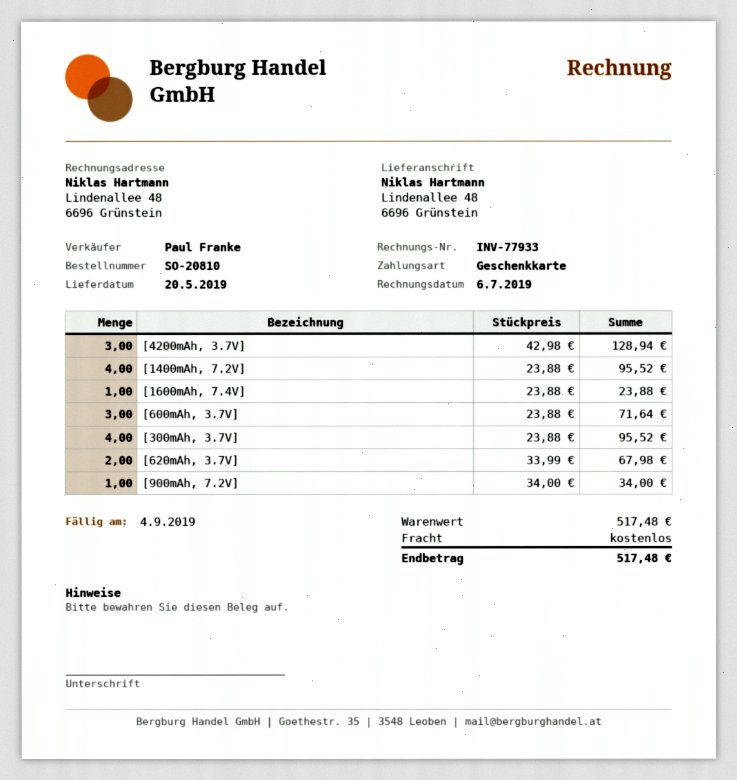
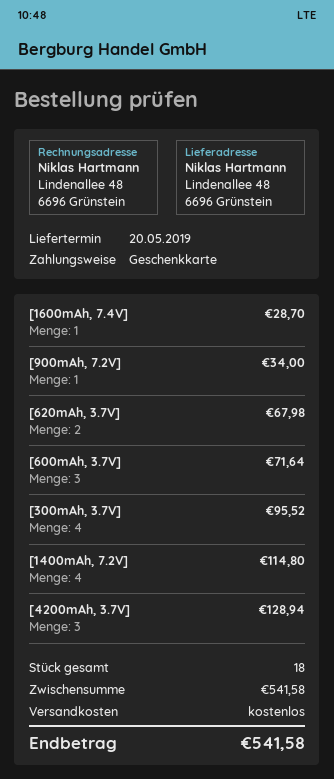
[1400mAh, 7.2V]: 4 for 95.52 -> 4 for 114.80
[1600mAh, 7.4V]: 1 for 23.88 -> 1 for 28.70
subtotal: 517.48 -> 541.58
total: 517.48 -> 541.58

